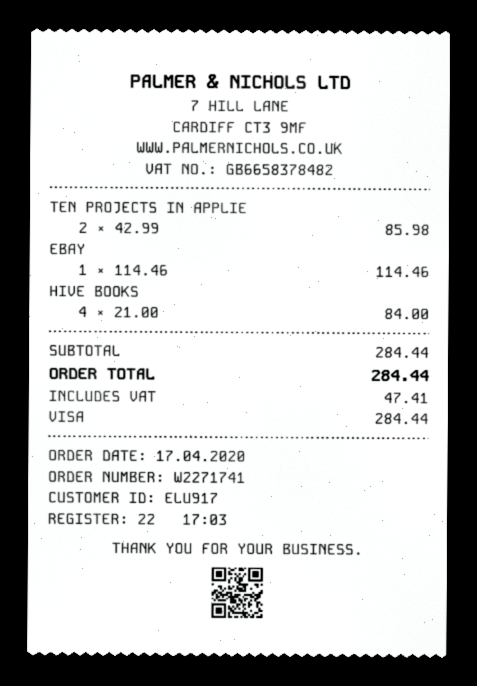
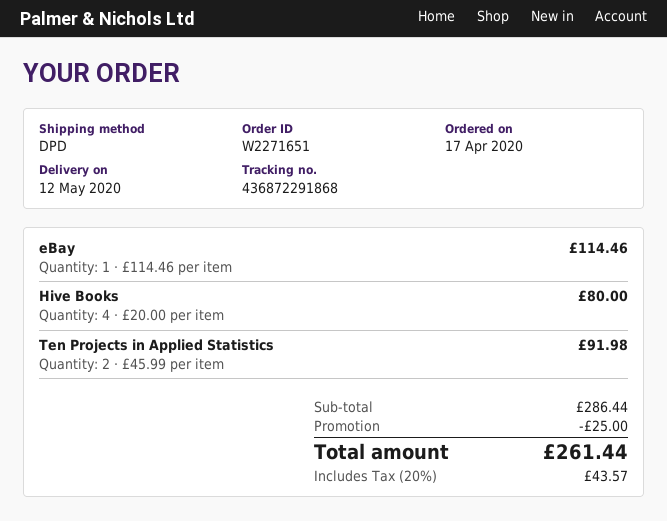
order number: W2271741 -> W2271651
TEN PROJECTS IN APPLIE: 2 x 42.99 = 85.98 -> 2 x 45.99 = 91.98
HIVE BOOKS: 4 x 21.00 = 84.00 -> 4 x 20.00 = 80.00
subtotal: 284.44 -> 286.44
discount: none -> 25.00
tax: 47.41 -> 43.57
total: 284.44 -> 261.44

